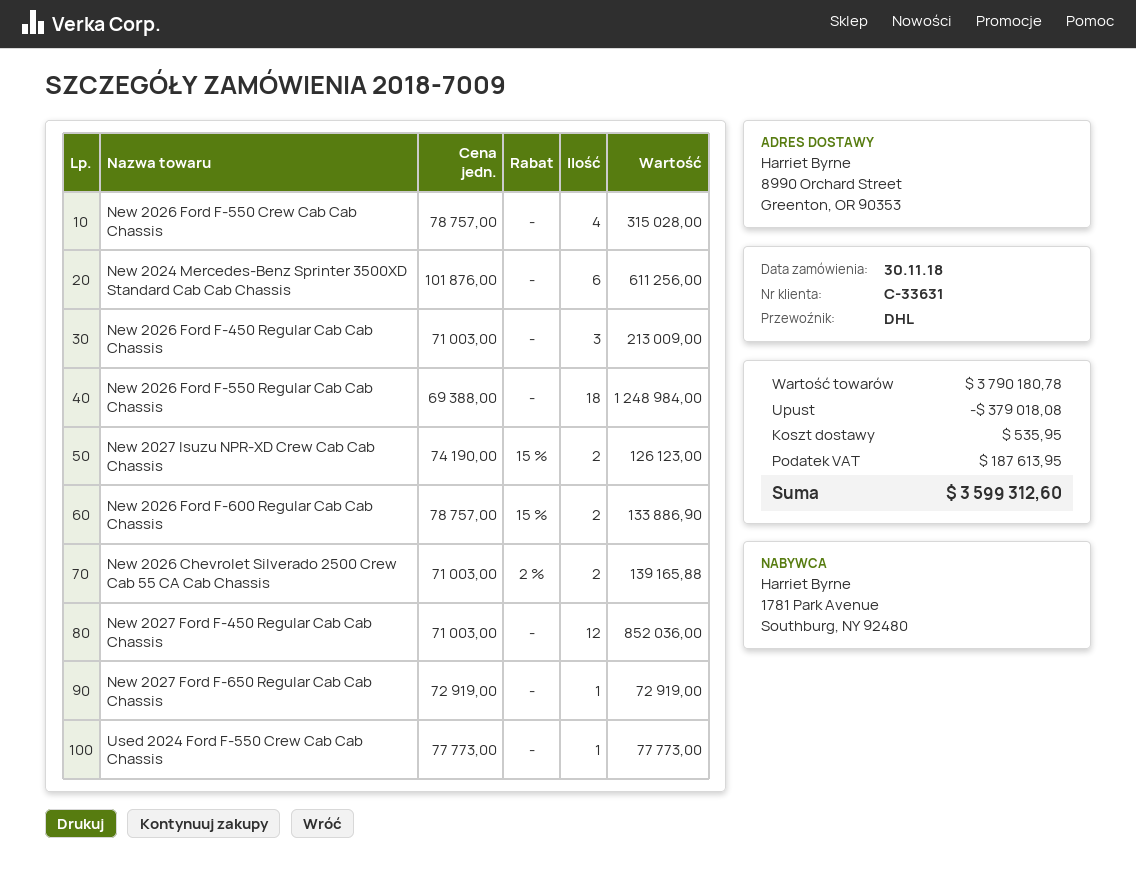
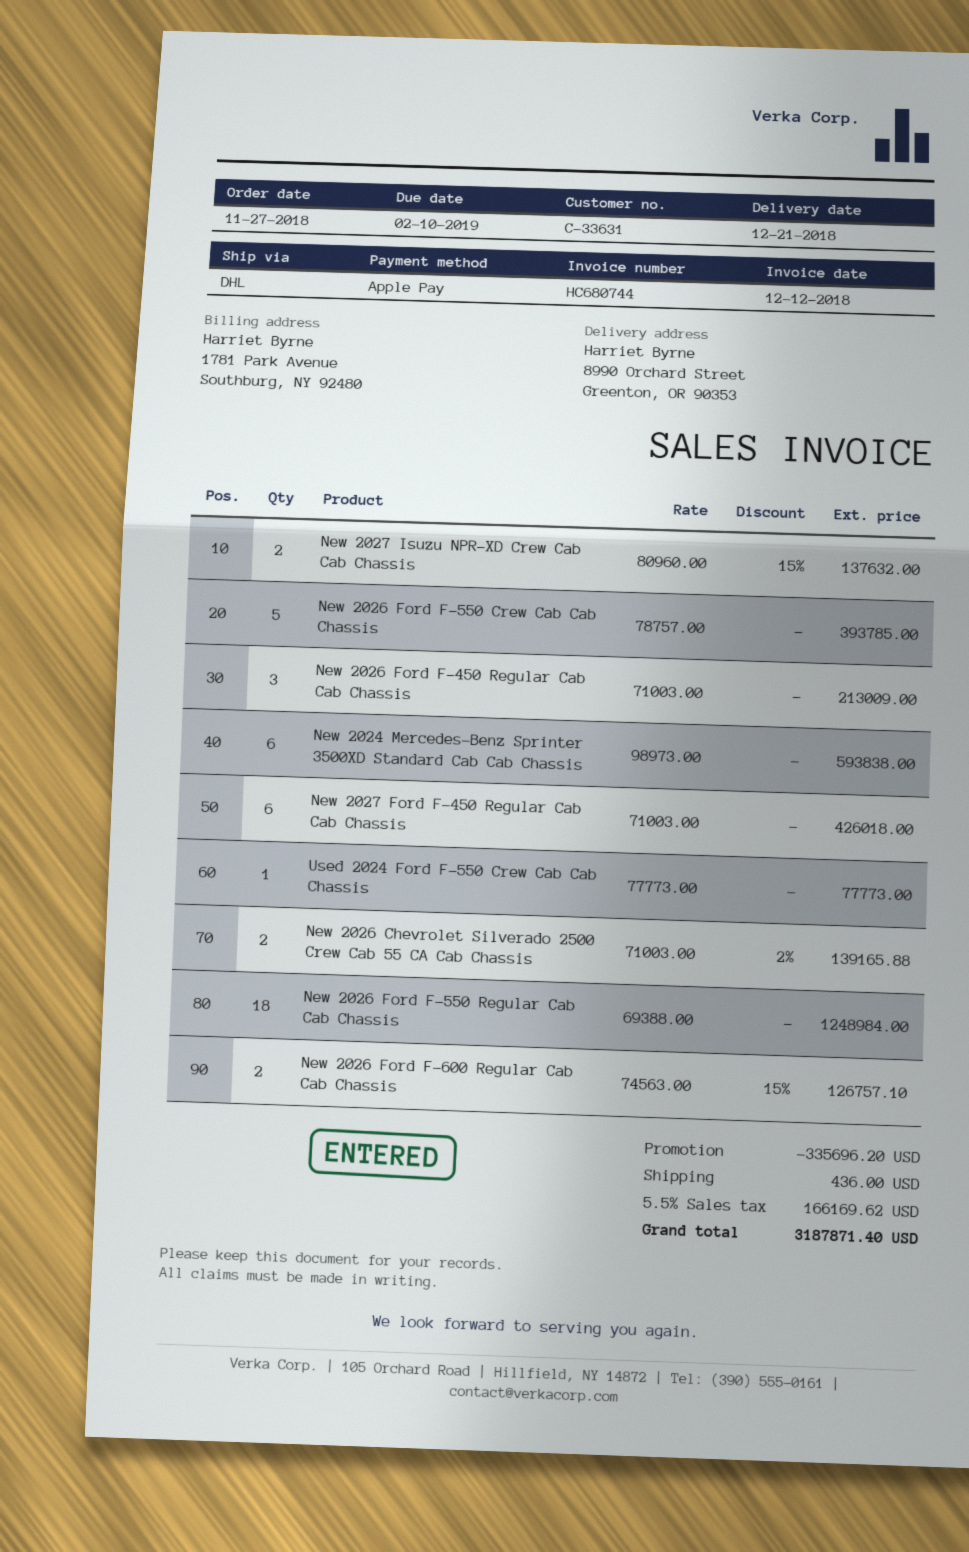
order date: 2018-11-30 -> 2018-11-27
New 2026 Ford F-550 Crew Cab Cab Chassis: 4 x 78757.00 = 315028.00 -> 5 x 78757.00 = 393785.00
New 2024 Mercedes-Benz Sprinter 3500XD Standard Cab Cab Chassis: 6 x 101876.00 = 611256.00 -> 6 x 98973.00 = 593838.00
New 2027 Isuzu NPR-XD Crew Cab Cab Chassis: 2 x 74190.00 - 15% = 126123.00 -> 2 x 80960.00 - 15% = 137632.00
New 2026 Ford F-600 Regular Cab Cab Chassis: 2 x 78757.00 - 15% = 133886.90 -> 2 x 74563.00 - 15% = 126757.10
New 2027 Ford F-450 Regular Cab Cab Chassis: 12 x 71003.00 = 852036.00 -> 6 x 71003.00 = 426018.00
New 2027 Ford F-650 Regular Cab Cab Chassis: 1 x 72919.00 = 72919.00 -> none
discount: 379018.08 -> 335696.20
shipping: 535.95 -> 436.00
tax: 187613.95 -> 166169.62
total: 3599312.60 -> 3187871.40

